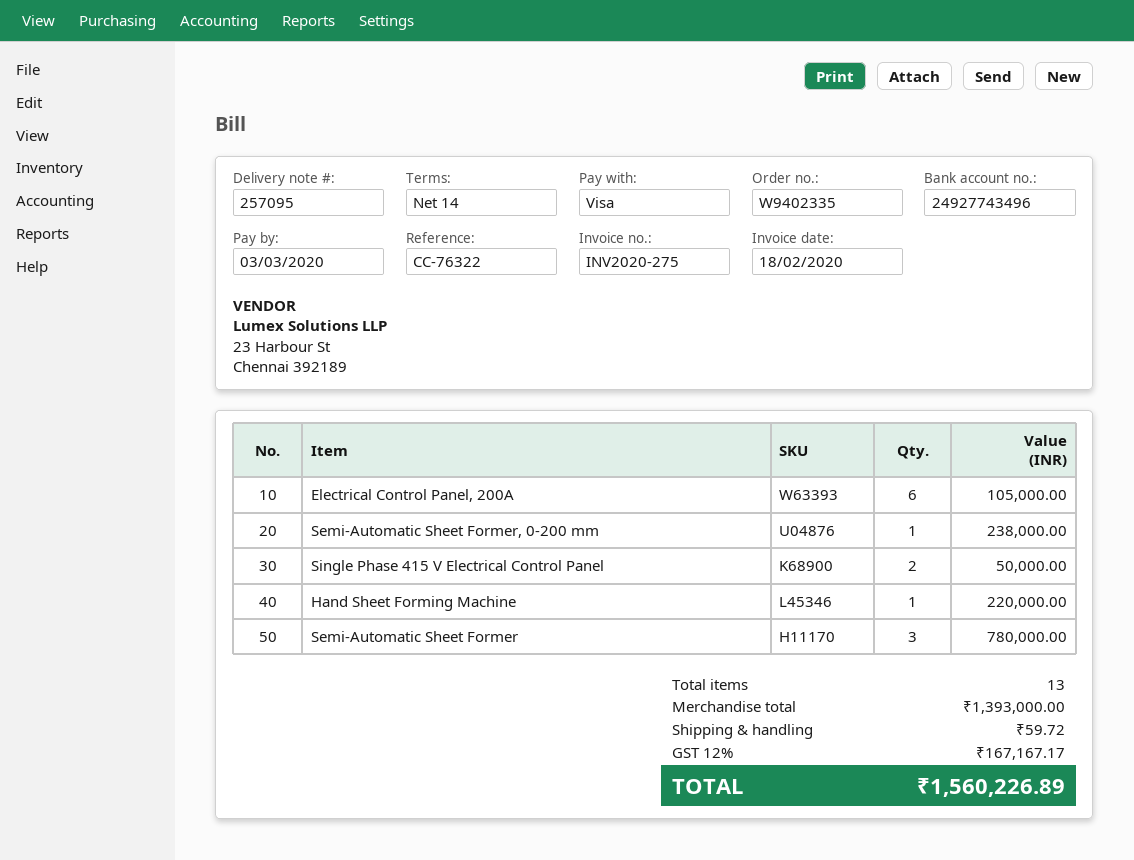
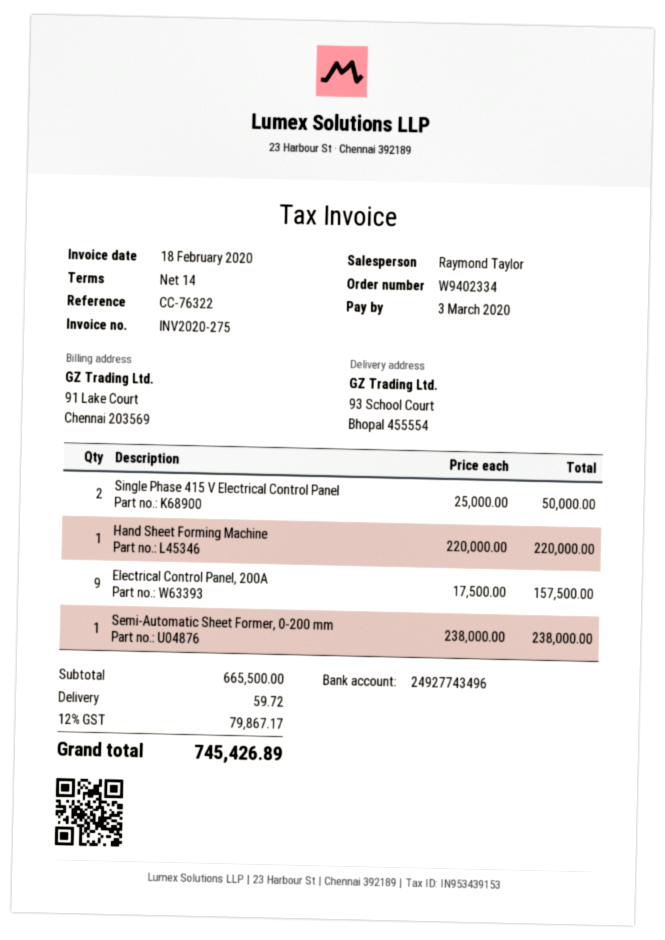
order number: W9402335 -> W9402334
Electrical Control Panel, 200A: 6 for 105000.00 -> 9 for 157500.00
Semi-Automatic Sheet Former: 3 for 780000.00 -> none
subtotal: 1393000.00 -> 665500.00
tax: 12% = 167167.17 -> 12% = 79867.17
total: 1560226.89 -> 745426.89

